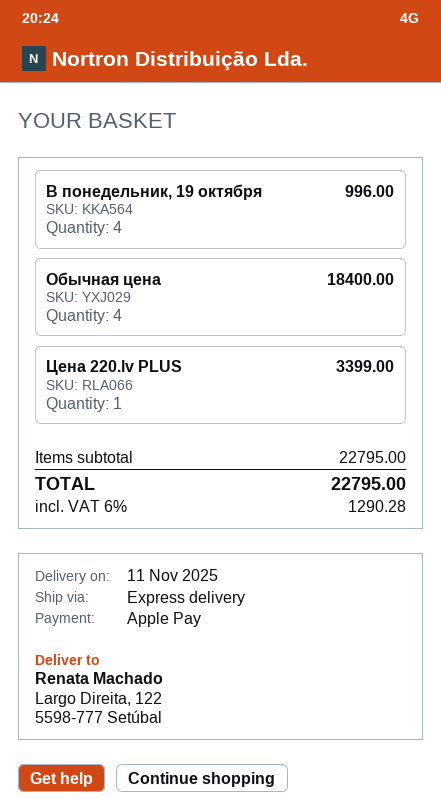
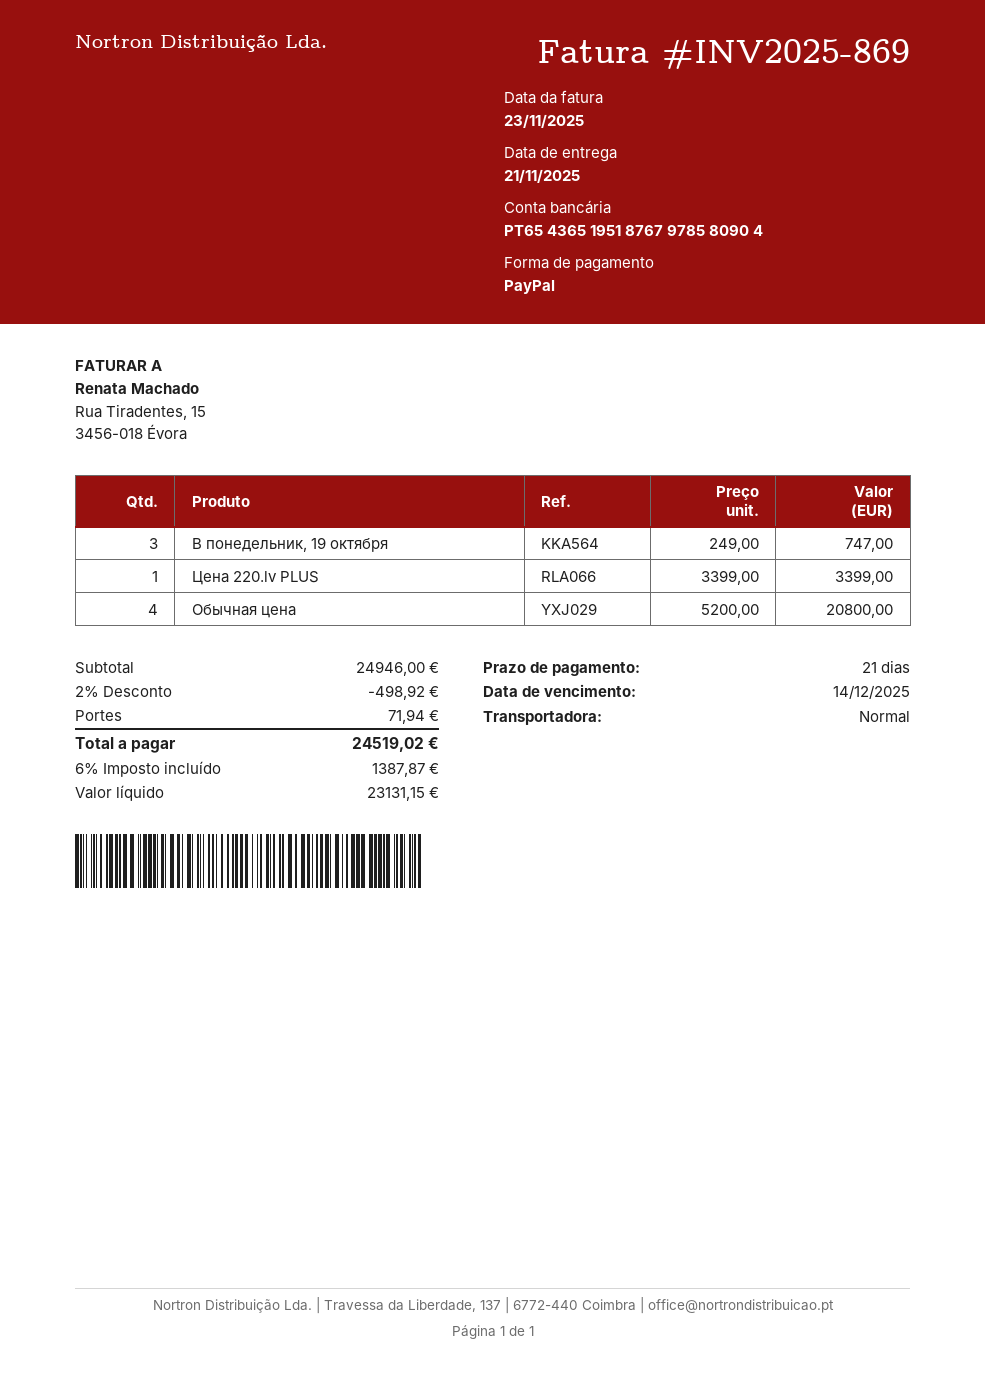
delivery date: 2025-11-11 -> 2025-11-21
payment method: Apple Pay -> PayPal
shipping method: express -> standard
В понедельник, 19 октября: 4 for 996.00 -> 3 for 747.00
Обычная цена: 4 for 18400.00 -> 4 for 20800.00
subtotal: 22795.00 -> 24946.00
discount: none -> 2% = 498.92
shipping: none -> 71.94
tax: 6% = 1290.28 -> 6% = 1387.87
total: 22795.00 -> 24519.02

